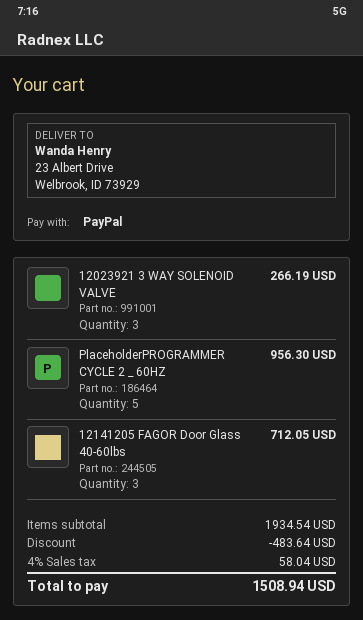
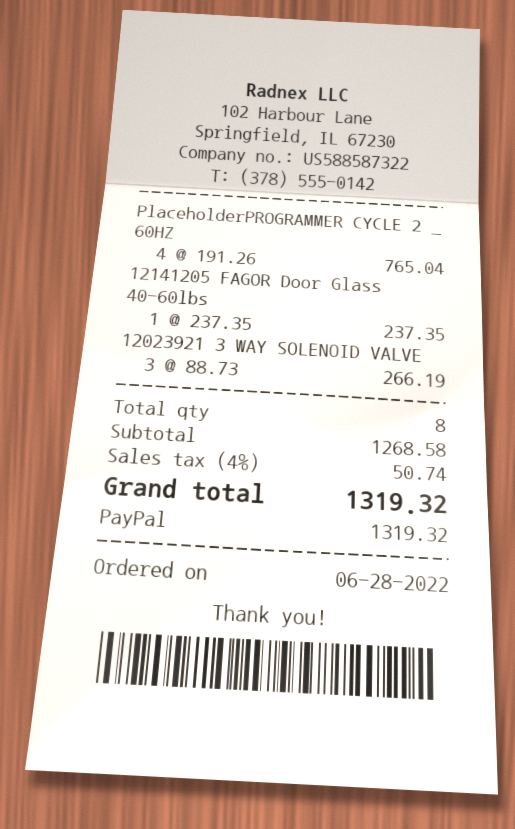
PlaceholderPROGRAMMER CYCLE 2 _ 60HZ: 5 for 956.30 -> 4 for 765.04
12141205 FAGOR Door Glass 40-60lbs: 3 for 712.05 -> 1 for 237.35
subtotal: 1934.54 -> 1268.58
discount: 483.64 -> none
tax: 4% = 58.04 -> 4% = 50.74
total: 1508.94 -> 1319.32

